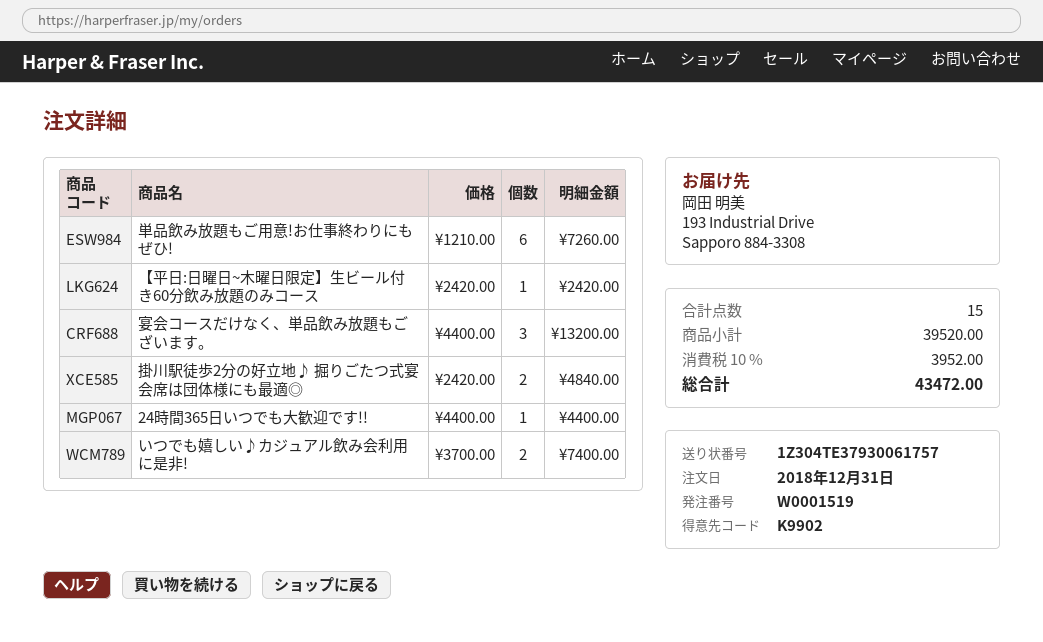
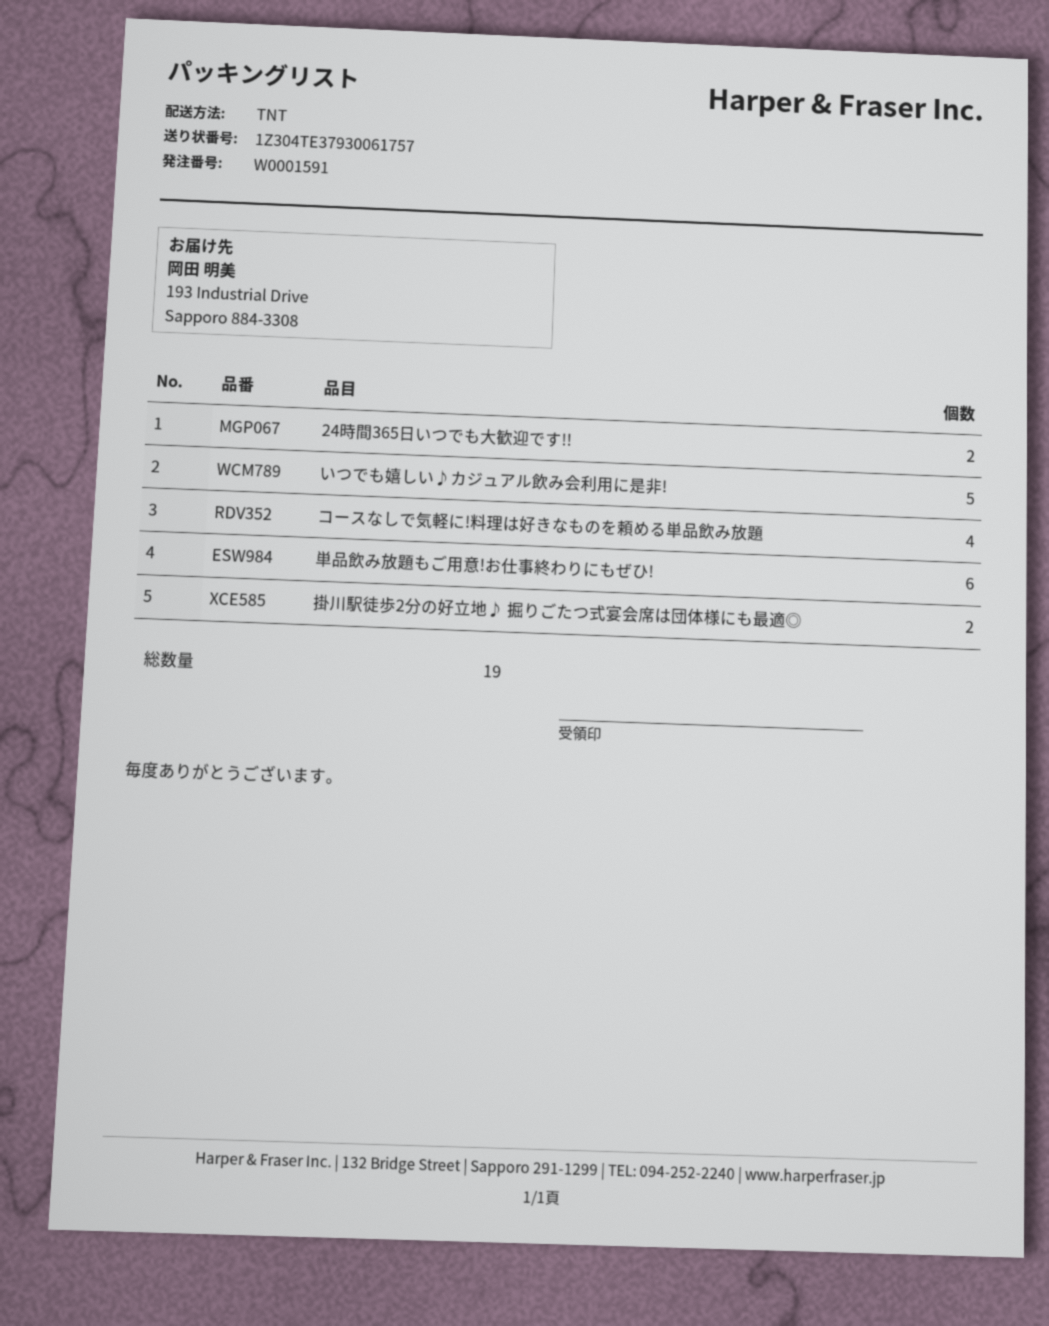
order number: W0001519 -> W0001591
【平日:日曜日~木曜日限定】生ビール付き60分飲み放題のみコース: 1 -> none
宴会コースだけなく、単品飲み放題もございます。: 3 -> none
24時間365日いつでも大歓迎です!!: 1 -> 2
いつでも嬉しい♪カジュアル飲み会利用に是非!: 2 -> 5
コースなしで気軽に!料理は好きなものを頼める単品飲み放題: none -> 4
total quantity: 15 -> 19

